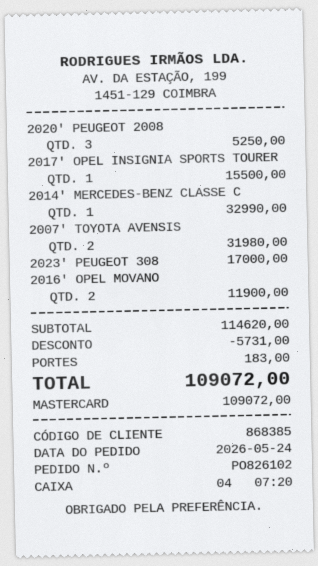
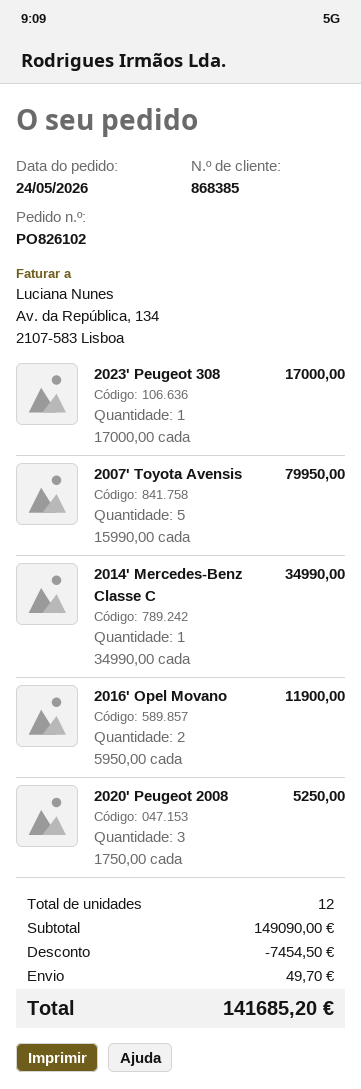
2017' OPEL INSIGNIA SPORTS TOURER: 1 for 15500.00 -> none
2014' MERCEDES-BENZ CLASSE C: 1 for 32990.00 -> 1 for 34990.00
2007' TOYOTA AVENSIS: 2 for 31980.00 -> 5 for 79950.00
subtotal: 114620.00 -> 149090.00
discount: 5731.00 -> 7454.50
shipping: 183.00 -> 49.70
total: 109072.00 -> 141685.20

